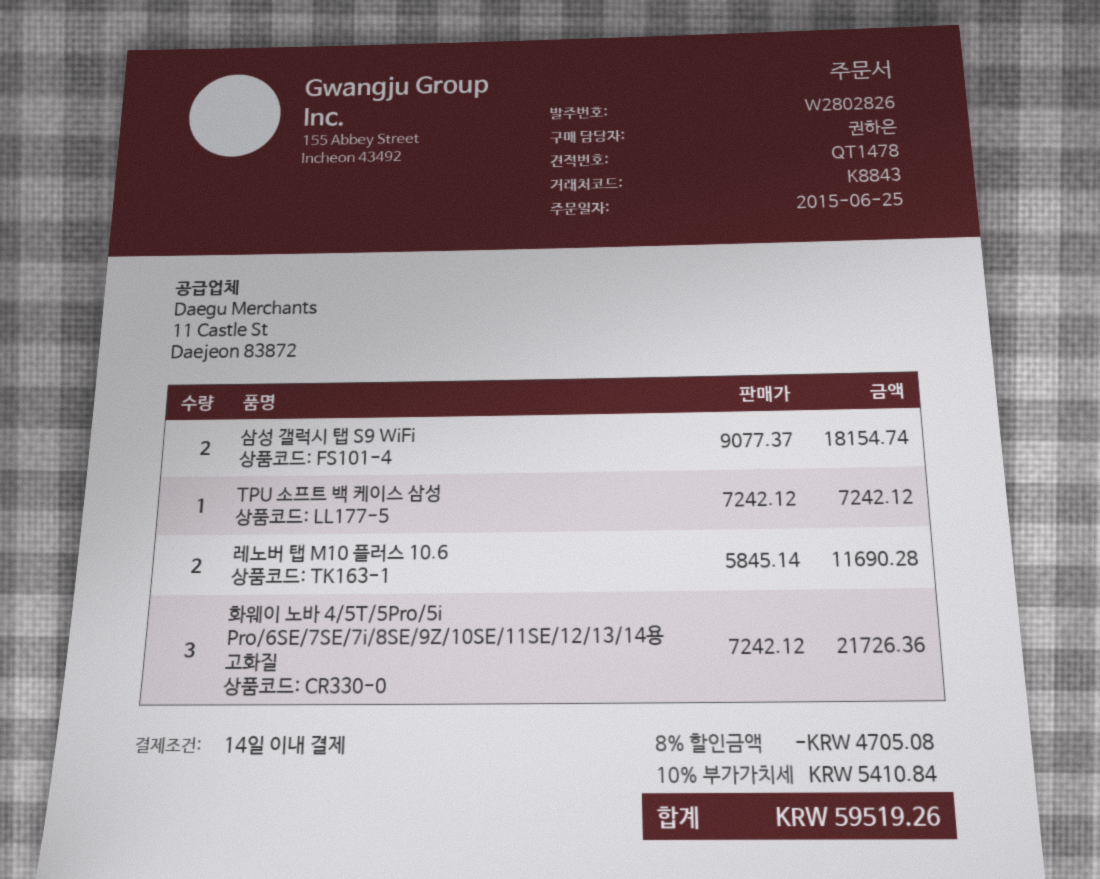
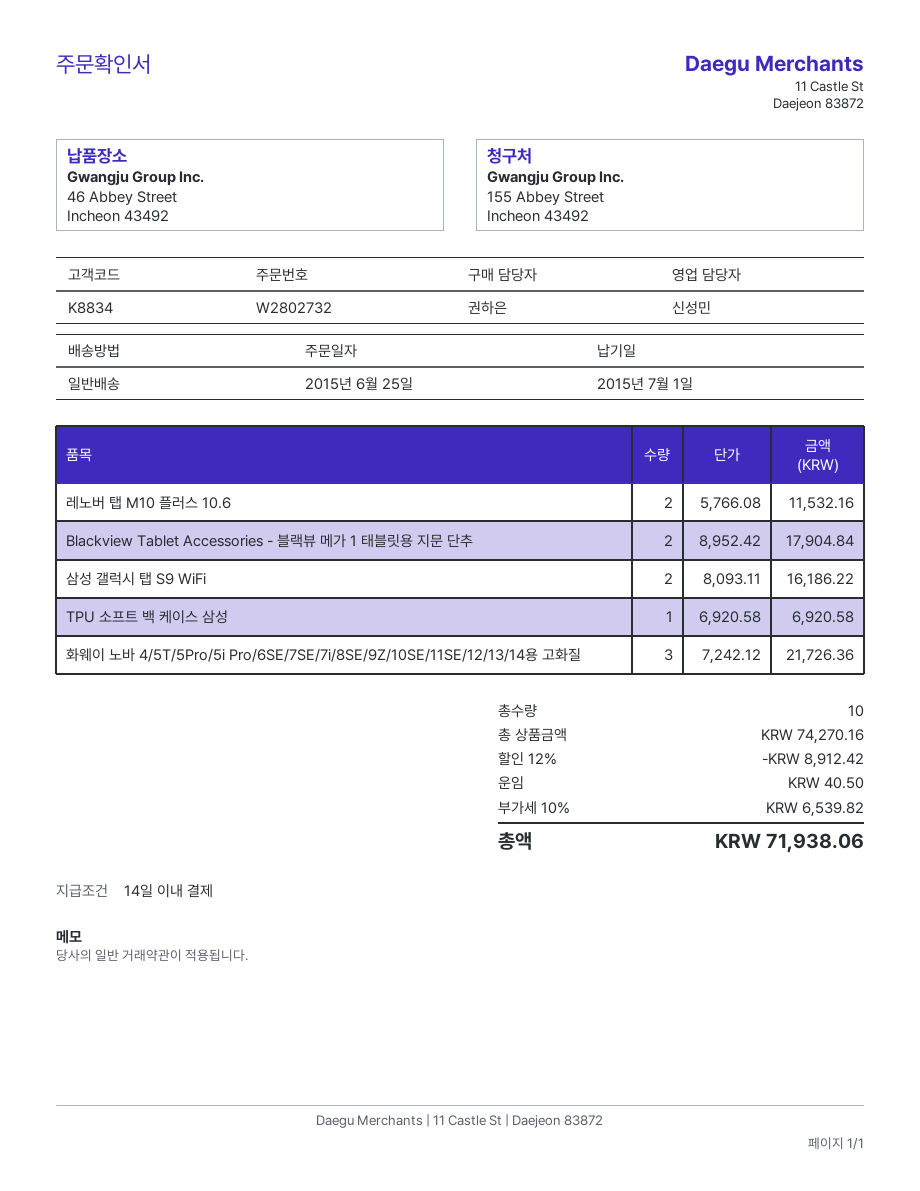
order number: W2802826 -> W2802732
customer number: K8843 -> K8834
삼성 갤럭시 탭 S9 WiFi: 2 x 9077.37 = 18154.74 -> 2 x 8093.11 = 16186.22
TPU 소프트 백 케이스 삼성: 1 x 7242.12 = 7242.12 -> 1 x 6920.58 = 6920.58
레노버 탭 M10 플러스 10.6: 2 x 5845.14 = 11690.28 -> 2 x 5766.08 = 11532.16
Blackview Tablet Accessories - 블랙뷰 메가 1 태블릿용 지문 단추: none -> 2 x 8952.42 = 17904.84
discount: 8% = 4705.08 -> 12% = 8912.42
shipping: none -> 40.50
tax: 10% = 5410.84 -> 10% = 6539.82
total: 59519.26 -> 71938.06

